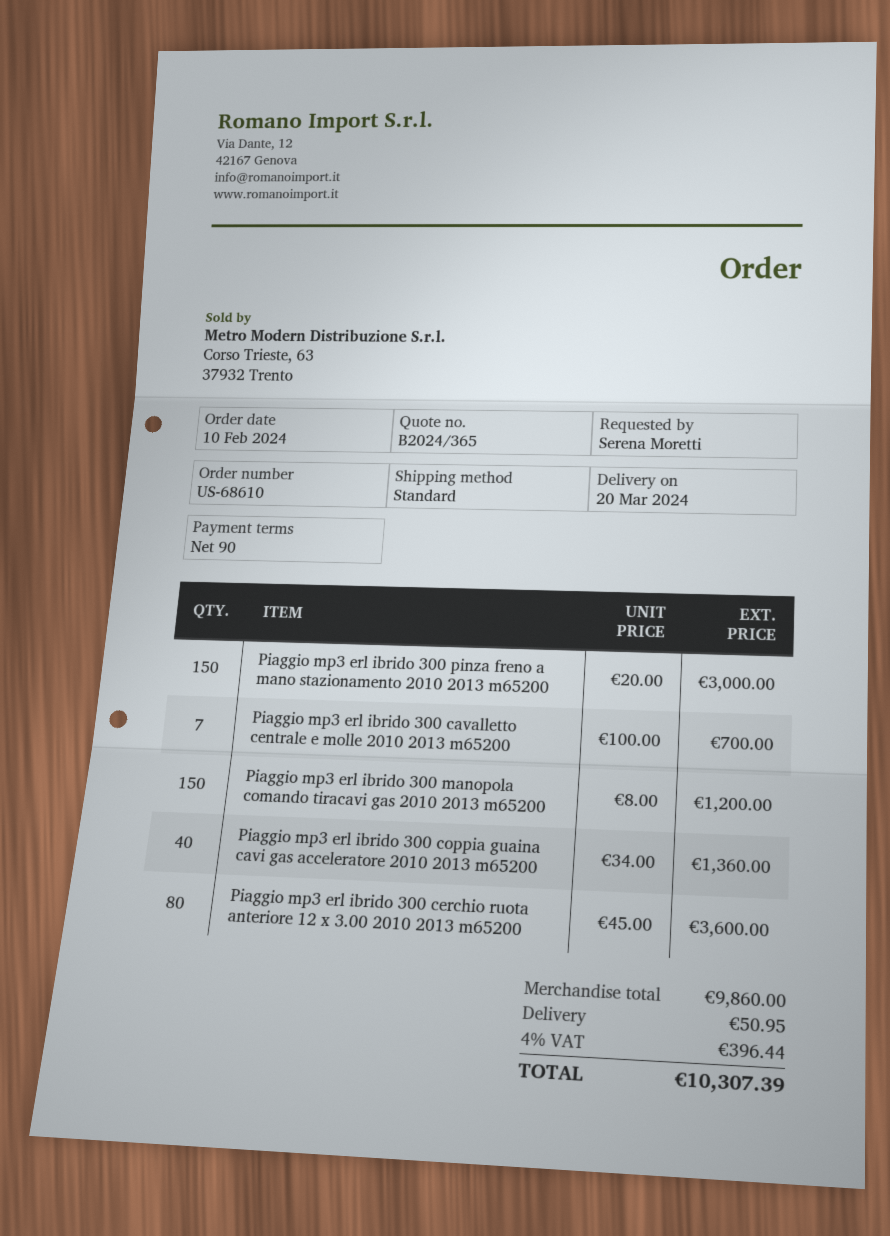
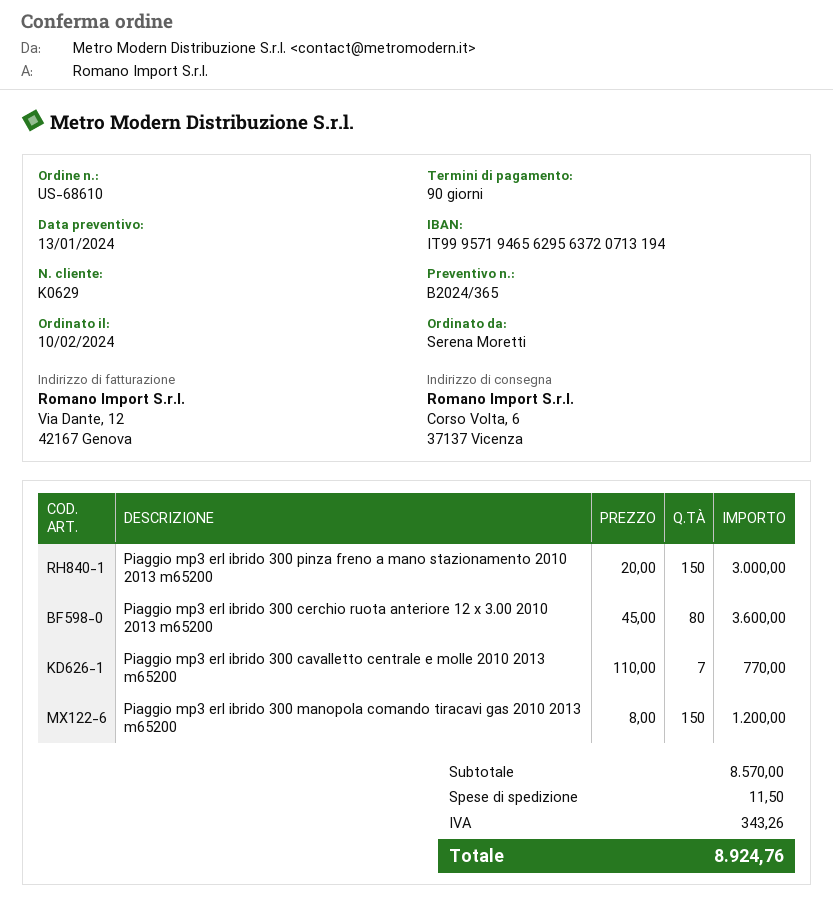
Piaggio mp3 erl ibrido 300 cavalletto centrale e molle 2010 2013 m65200: 7 x 100.00 = 700.00 -> 7 x 110.00 = 770.00
Piaggio mp3 erl ibrido 300 coppia guaina cavi gas acceleratore 2010 2013 m65200: 40 x 34.00 = 1360.00 -> none
subtotal: 9860.00 -> 8570.00
shipping: 50.95 -> 11.50
tax: 396.44 -> 343.26
total: 10307.39 -> 8924.76

